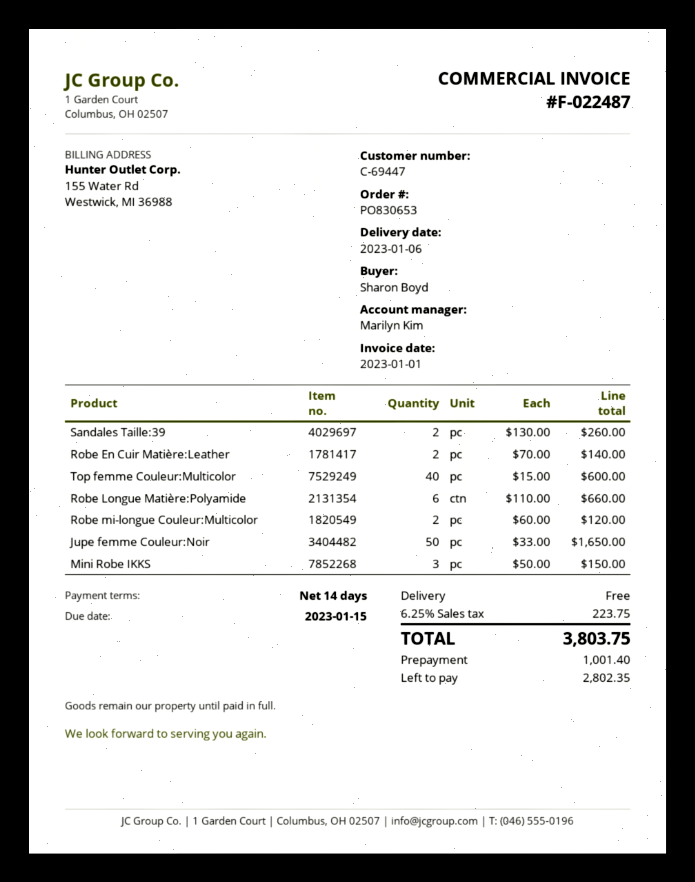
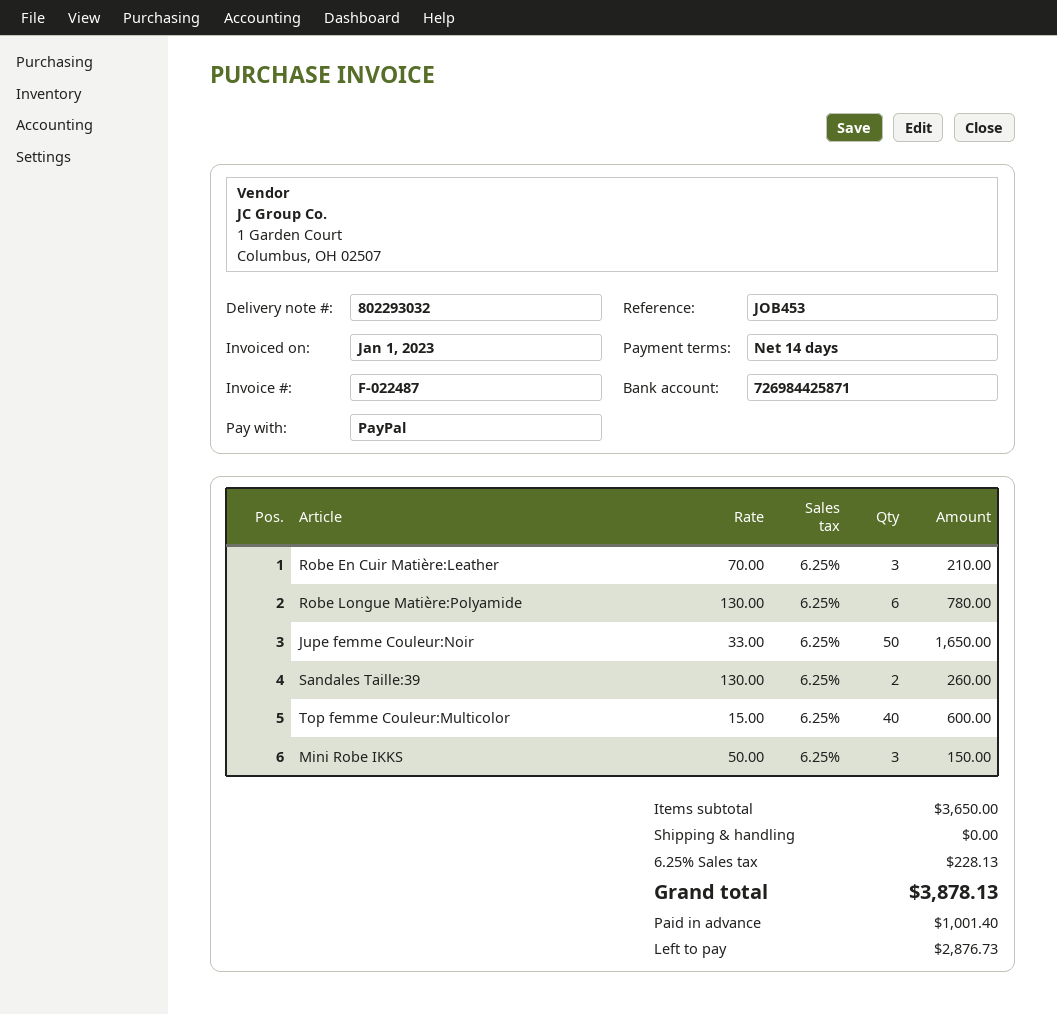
Robe En Cuir Matière:Leather: 2 x 70.00 = 140.00 -> 3 x 70.00 = 210.00
Robe Longue Matière:Polyamide: 6 x 110.00 = 660.00 -> 6 x 130.00 = 780.00
Robe mi-longue Couleur:Multicolor: 2 x 60.00 = 120.00 -> none
tax: 6.25% = 223.75 -> 6.25% = 228.13
total: 3803.75 -> 3878.13
balance: 2802.35 -> 2876.73

